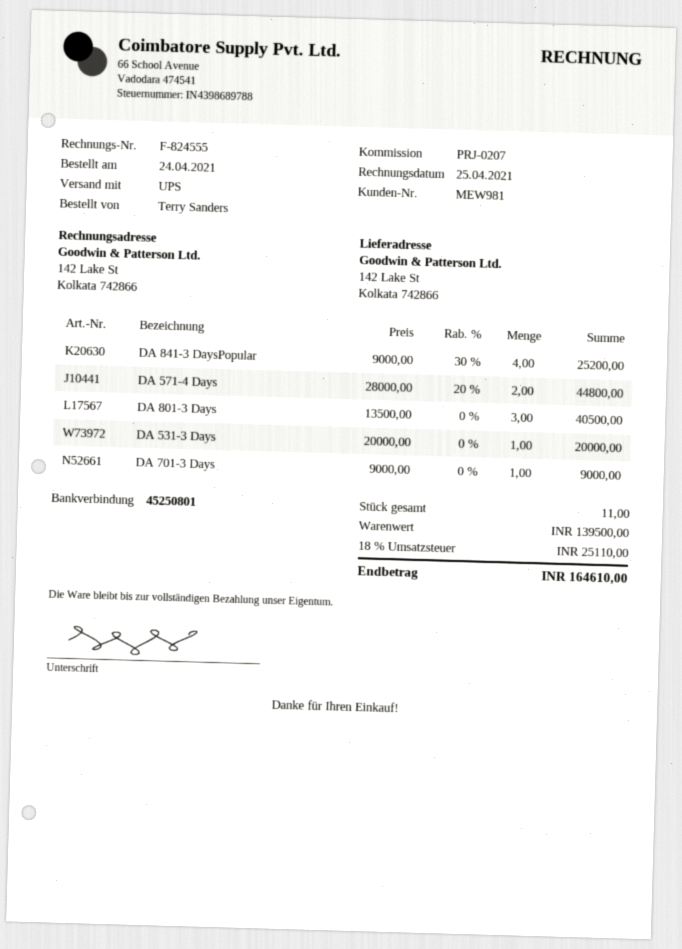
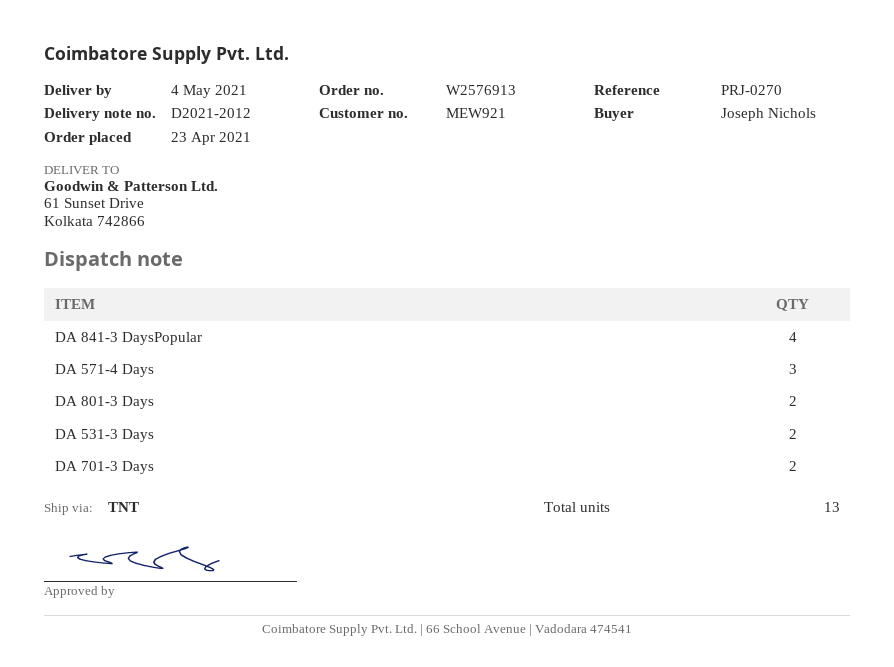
order date: 2021-04-24 -> 2021-04-23
customer number: MEW981 -> MEW921
reference: PRJ-0207 -> PRJ-0270
ordered by: Terry Sanders -> Joseph Nichols
shipping method: UPS -> TNT
ship to: 142 Lake St, Kolkata 742866 -> 61 Sunset Drive, Kolkata 742866
DA 571-4 Days: 2 -> 3
DA 801-3 Days: 3 -> 2
DA 531-3 Days: 1 -> 2
DA 701-3 Days: 1 -> 2
total quantity: 11 -> 13

